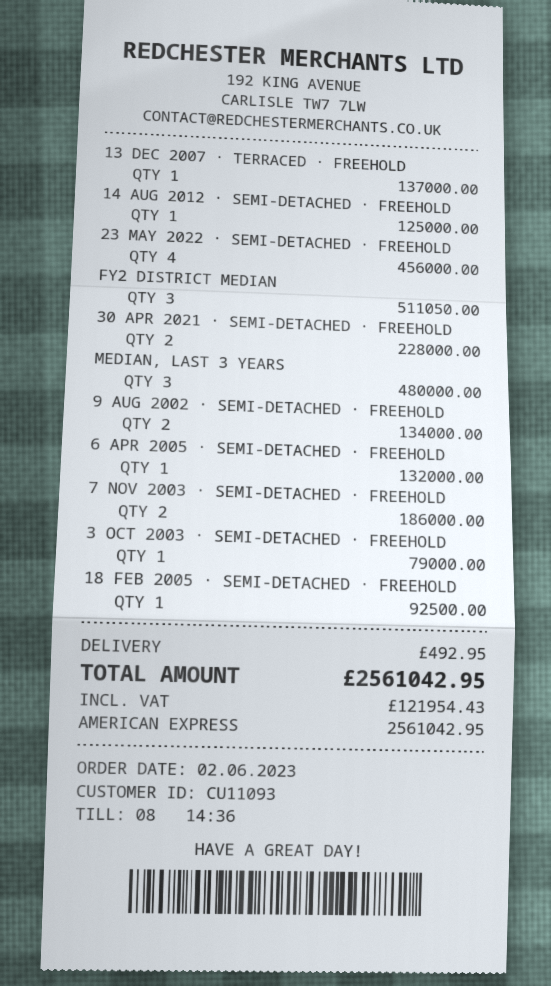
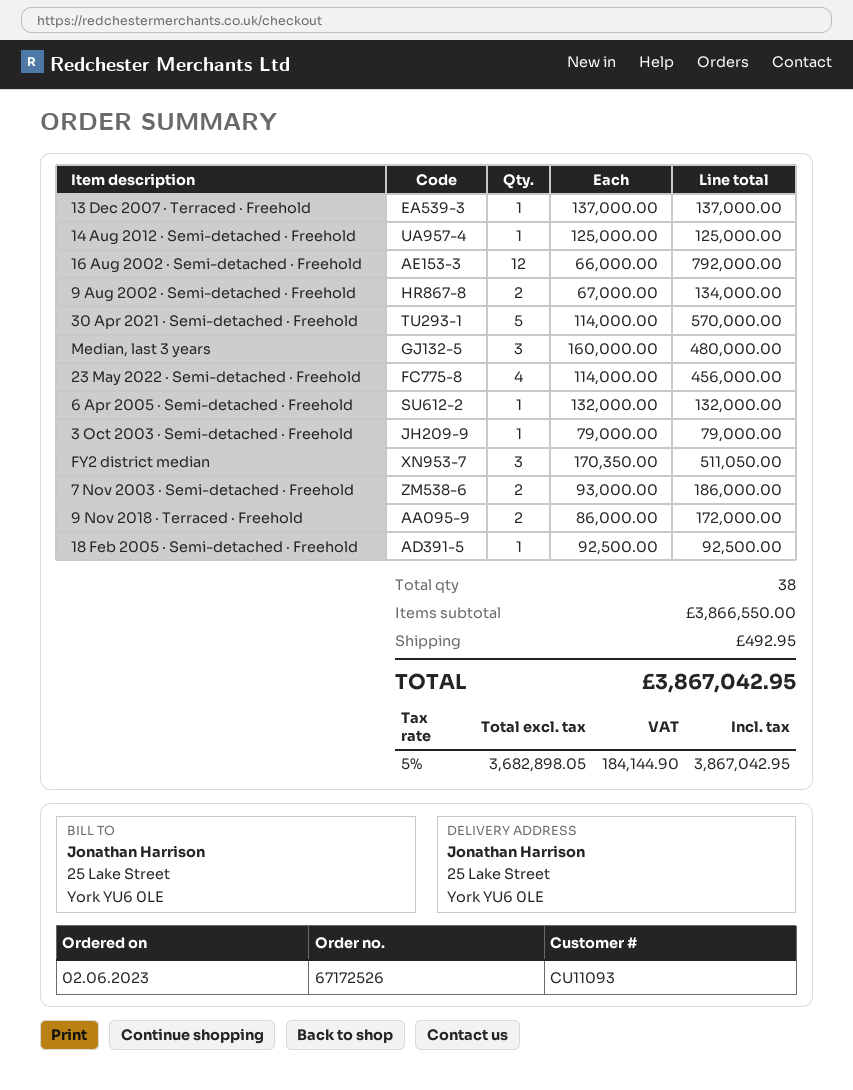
30 APR 2021 · SEMI-DETACHED · FREEHOLD: 2 for 228000.00 -> 5 for 570000.00
16 Aug 2002 · Semi-detached · Freehold: none -> 12 for 792000.00
9 Nov 2018 · Terraced · Freehold: none -> 2 for 172000.00
tax: 121954.43 -> 184144.90
total: 2561042.95 -> 3867042.95

